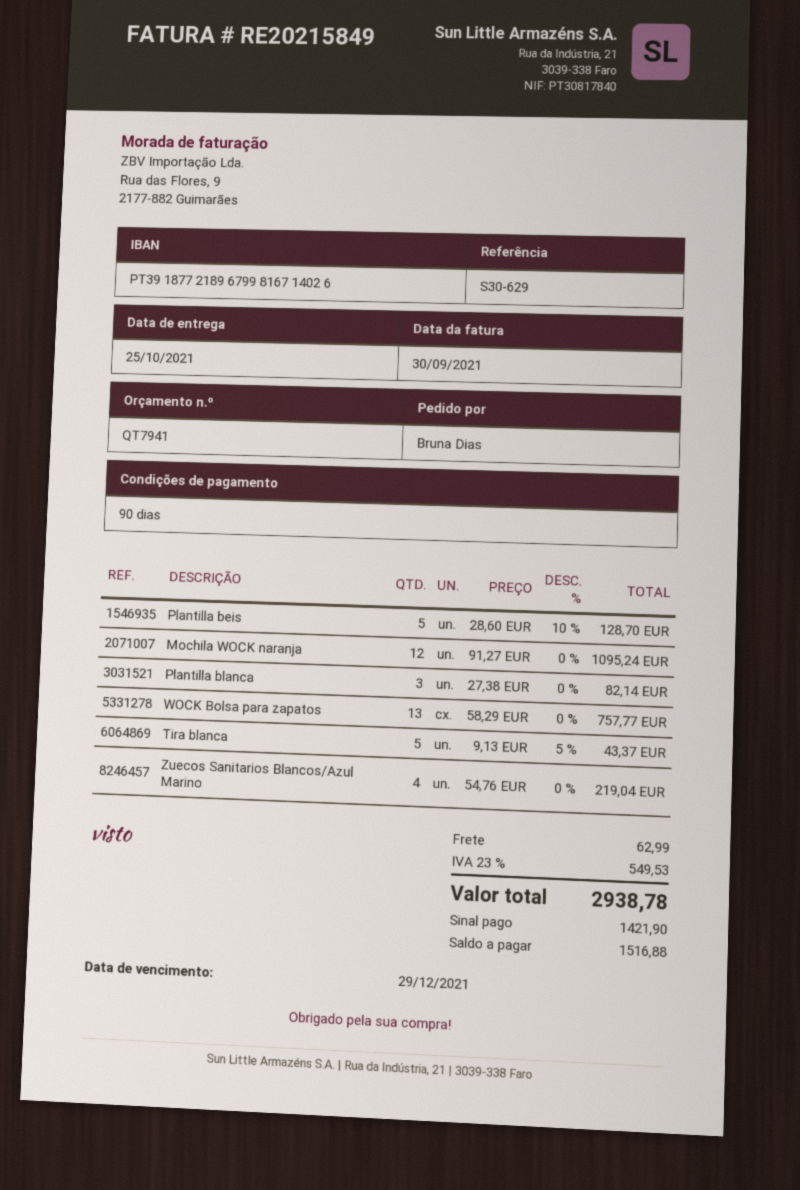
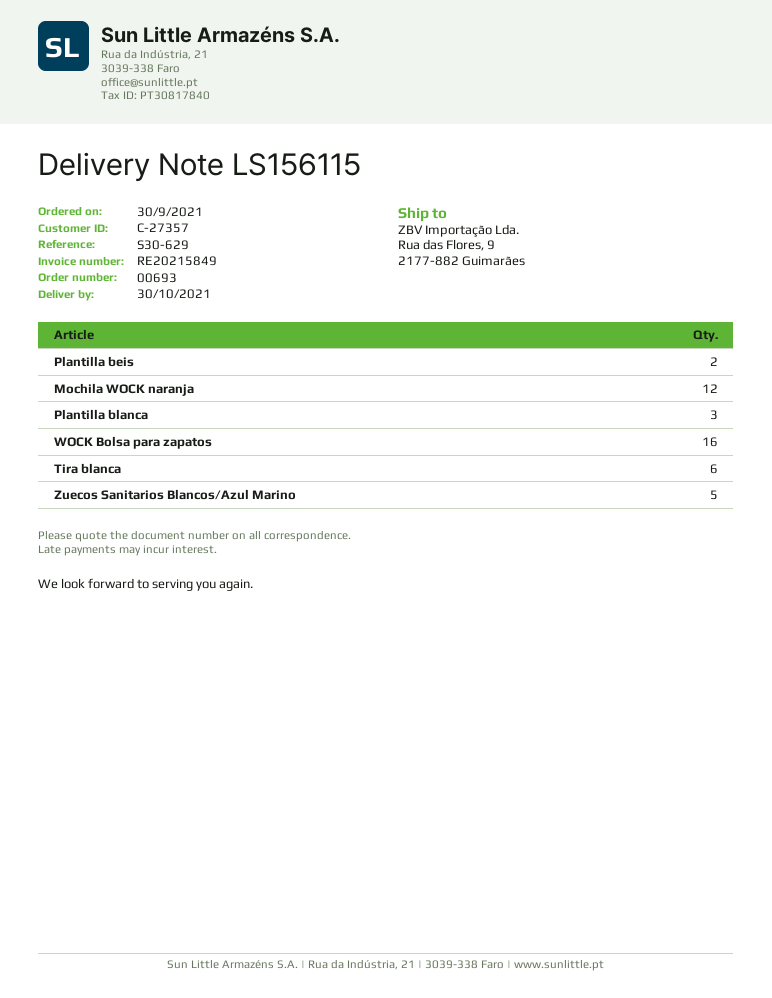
delivery date: 2021-10-25 -> 2021-10-30
Plantilla beis: 5 -> 2
WOCK Bolsa para zapatos: 13 -> 16
Tira blanca: 5 -> 6
Zuecos Sanitarios Blancos/Azul Marino: 4 -> 5

